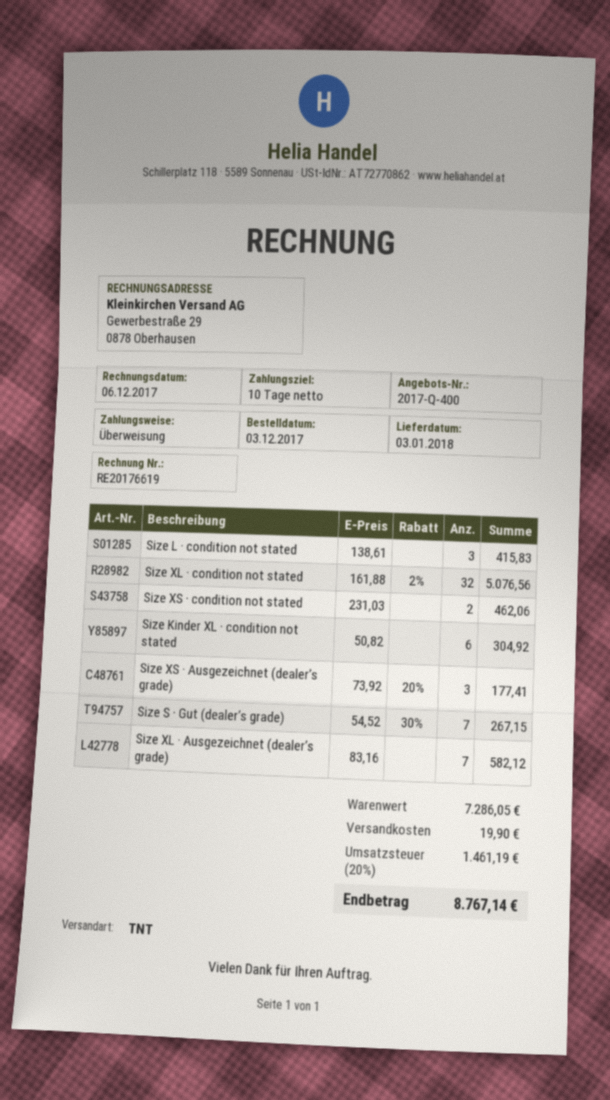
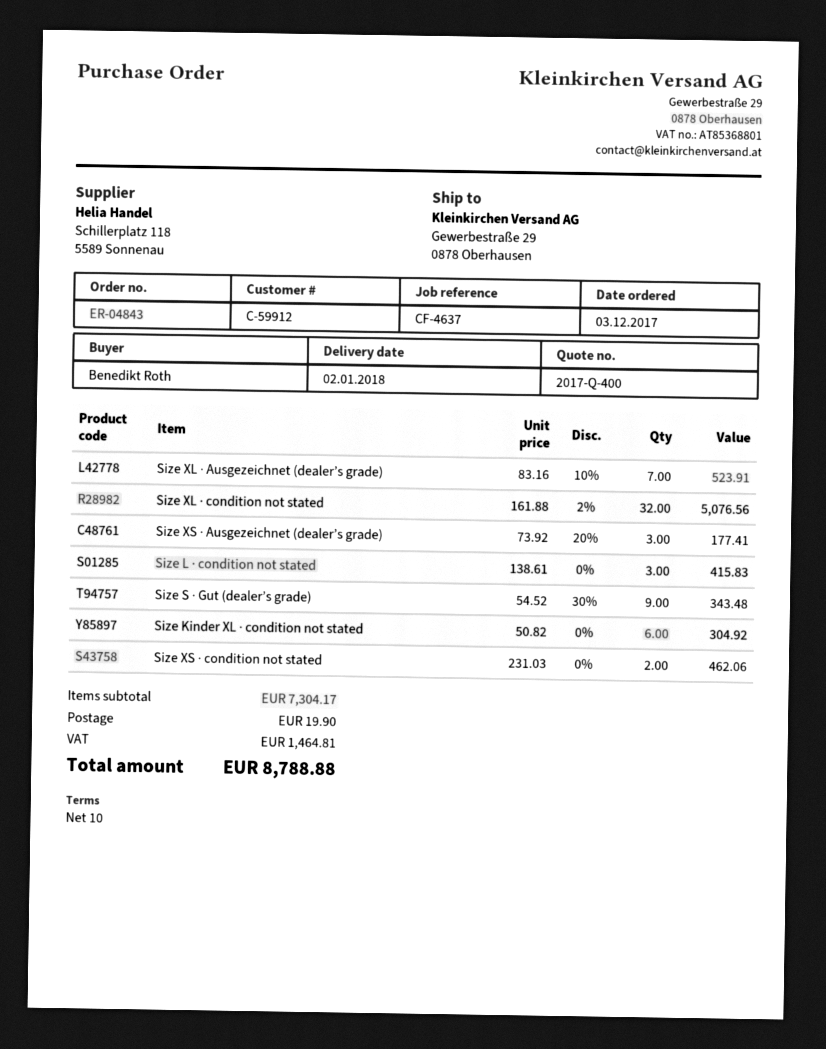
delivery date: 2018-01-03 -> 2018-01-02
Size S · Gut (dealer’s grade): 7 x 54.52 - 30% = 267.15 -> 9 x 54.52 - 30% = 343.48
Size XL · Ausgezeichnet (dealer’s grade): 7 x 83.16 = 582.12 -> 7 x 83.16 - 10% = 523.91
subtotal: 7286.05 -> 7304.17
tax: 1461.19 -> 1464.81
total: 8767.14 -> 8788.88

